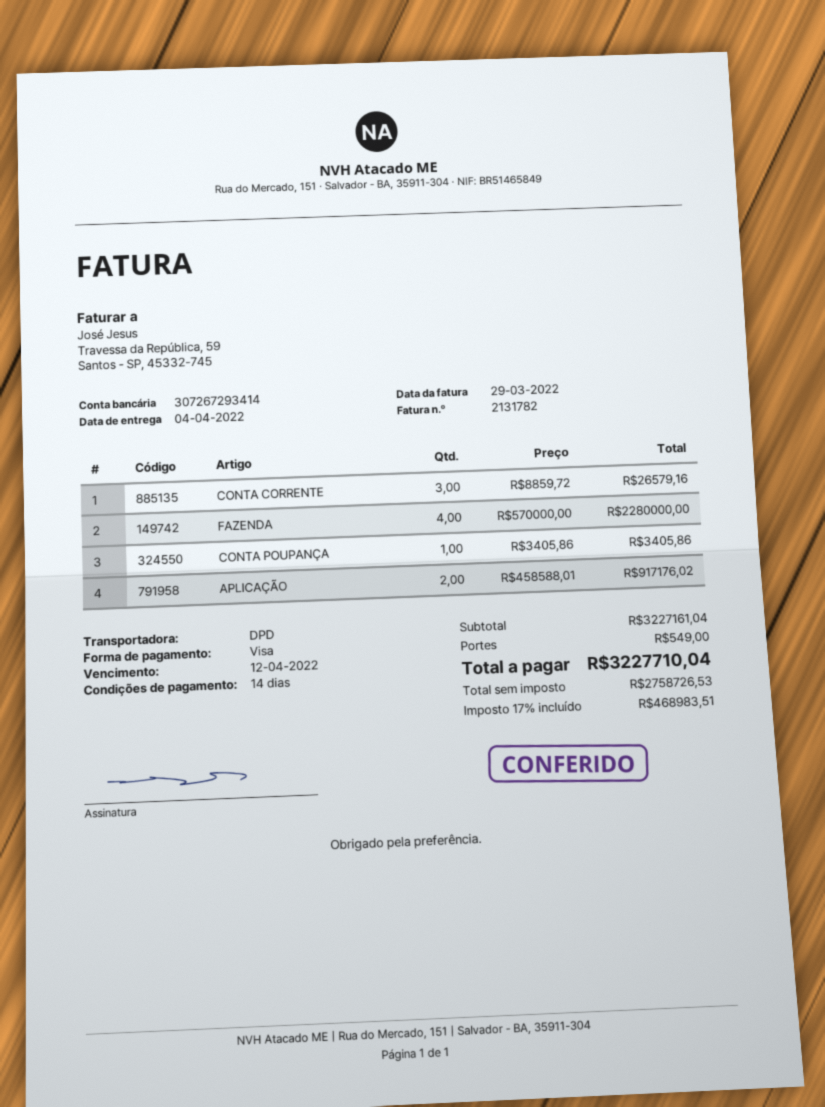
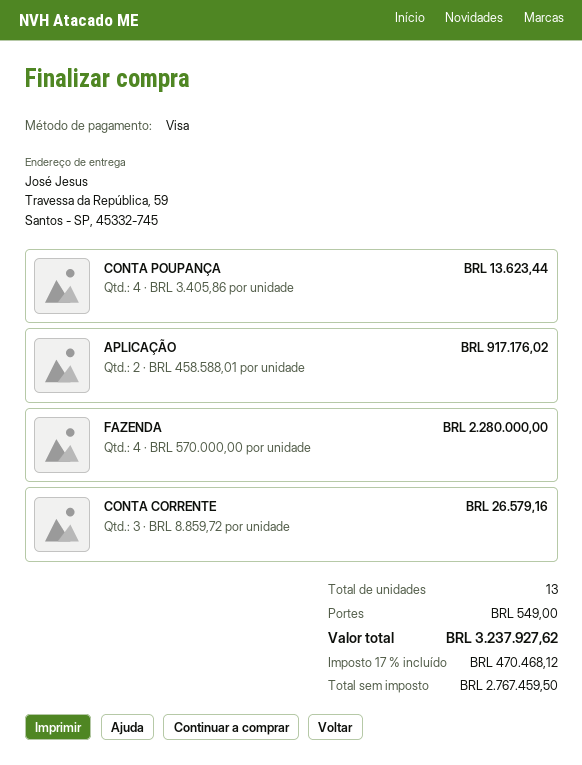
CONTA POUPANÇA: 1 x 3405.86 = 3405.86 -> 4 x 3405.86 = 13623.44
net: 2758726.53 -> 2767459.50
tax: 17% = 468983.51 -> 17% = 470468.12
total: 3227710.04 -> 3237927.62

